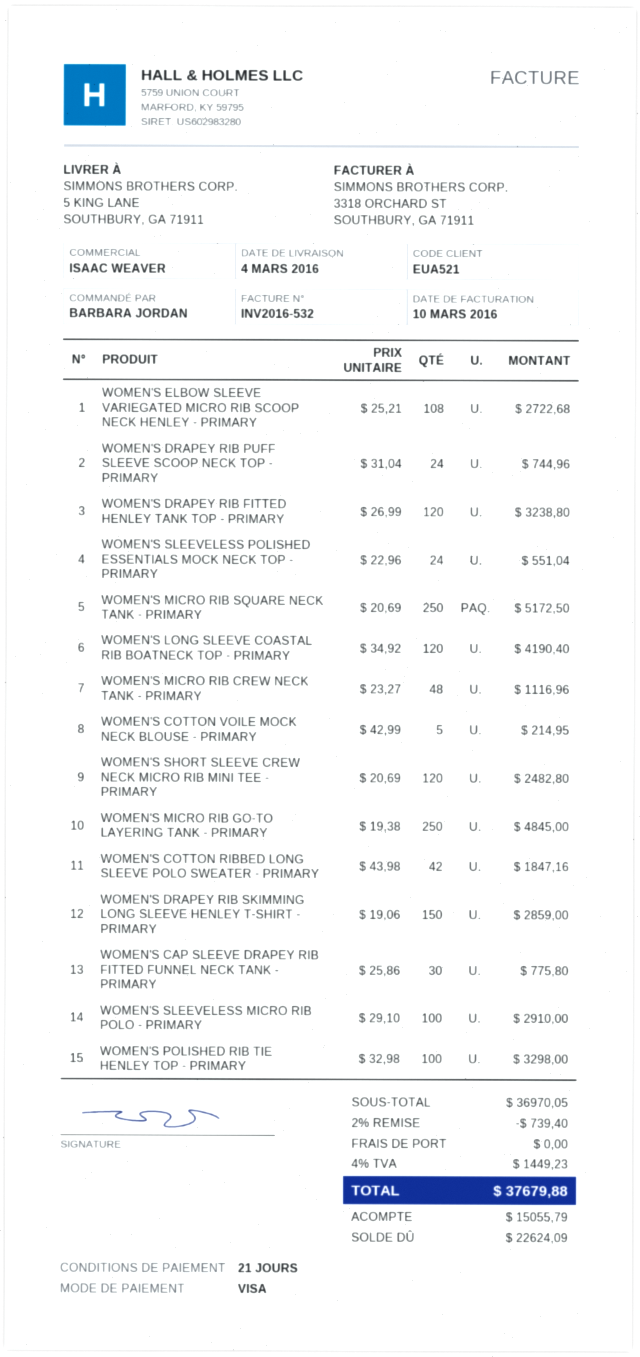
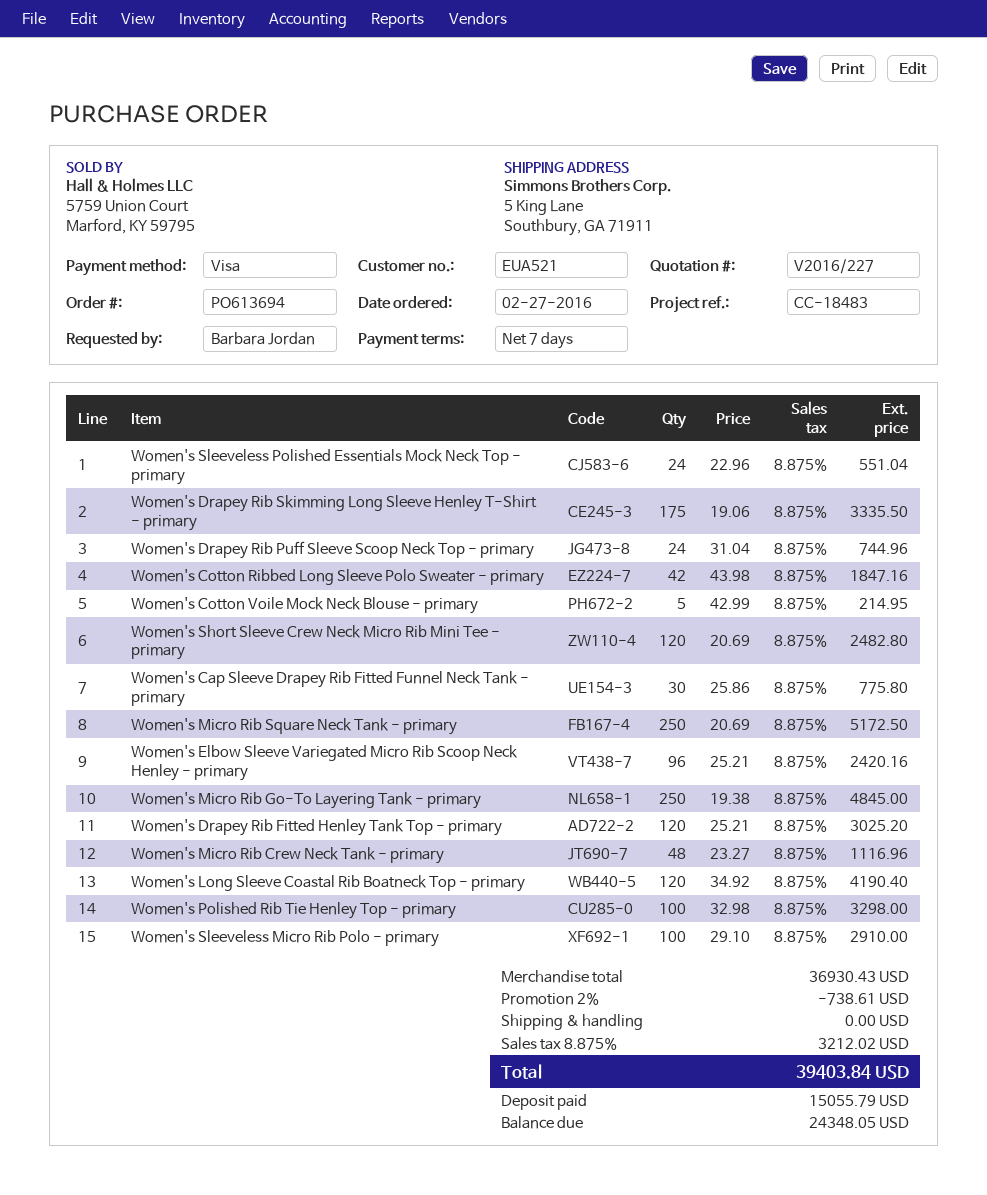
payment terms: 21 days -> 7 days
WOMEN'S ELBOW SLEEVE VARIEGATED MICRO RIB SCOOP NECK HENLEY - PRIMARY: 108 x 25.21 = 2722.68 -> 96 x 25.21 = 2420.16
WOMEN'S DRAPEY RIB FITTED HENLEY TANK TOP - PRIMARY: 120 x 26.99 = 3238.80 -> 120 x 25.21 = 3025.20
WOMEN'S DRAPEY RIB SKIMMING LONG SLEEVE HENLEY T-SHIRT - PRIMARY: 150 x 19.06 = 2859.00 -> 175 x 19.06 = 3335.50
subtotal: 36970.05 -> 36930.43
discount: 2% = 739.40 -> 2% = 738.61
tax: 4% = 1449.23 -> 8.875% = 3212.02
total: 37679.88 -> 39403.84
balance: 22624.09 -> 24348.05

